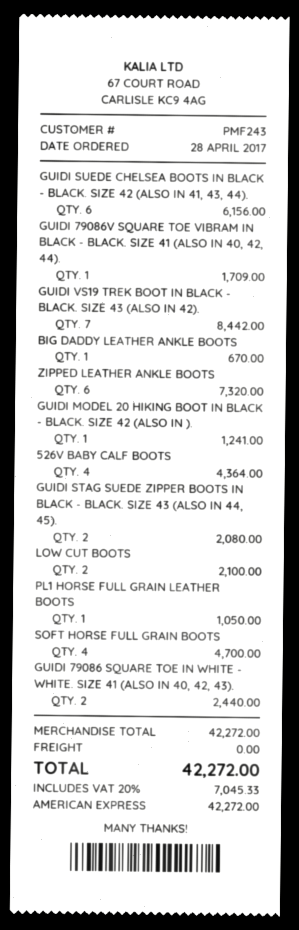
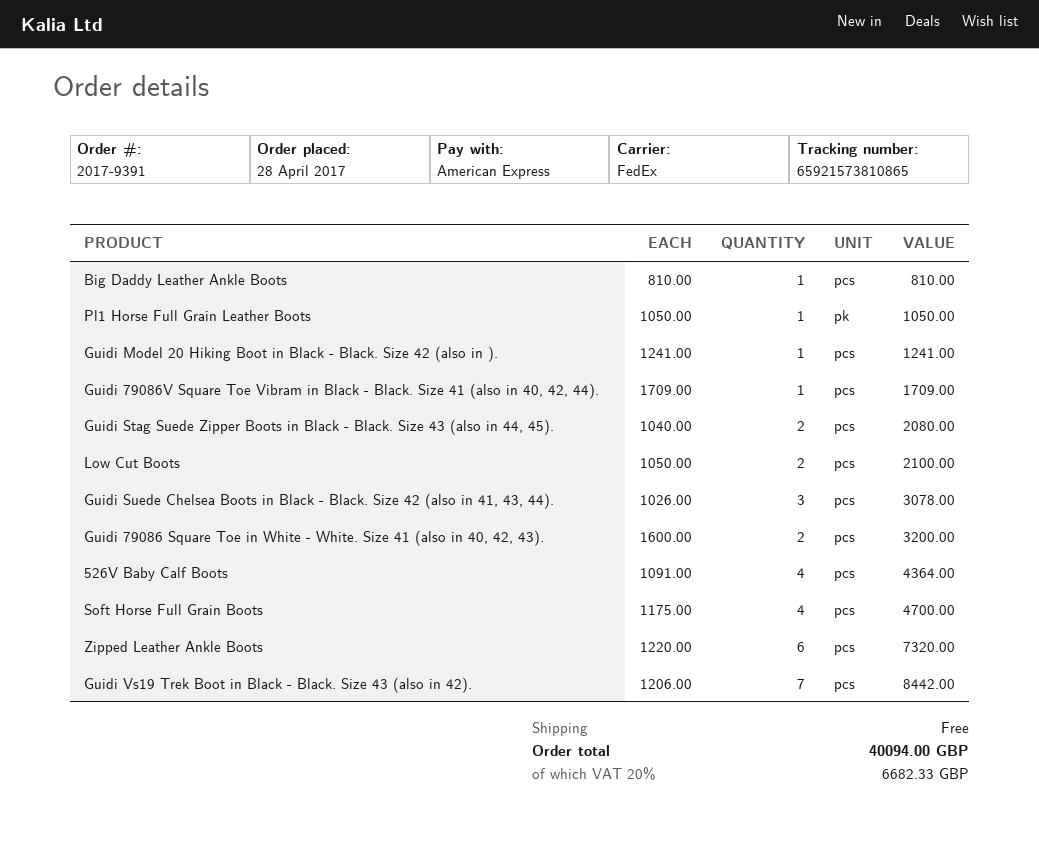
GUIDI SUEDE CHELSEA BOOTS IN BLACK - BLACK. SIZE 42 (ALSO IN 41, 43, 44).: 6 for 6156.00 -> 3 for 3078.00
BIG DADDY LEATHER ANKLE BOOTS: 1 for 670.00 -> 1 for 810.00
GUIDI 79086 SQUARE TOE IN WHITE - WHITE. SIZE 41 (ALSO IN 40, 42, 43).: 2 for 2440.00 -> 2 for 3200.00
tax: 20% = 7045.33 -> 20% = 6682.33
total: 42272.00 -> 40094.00

